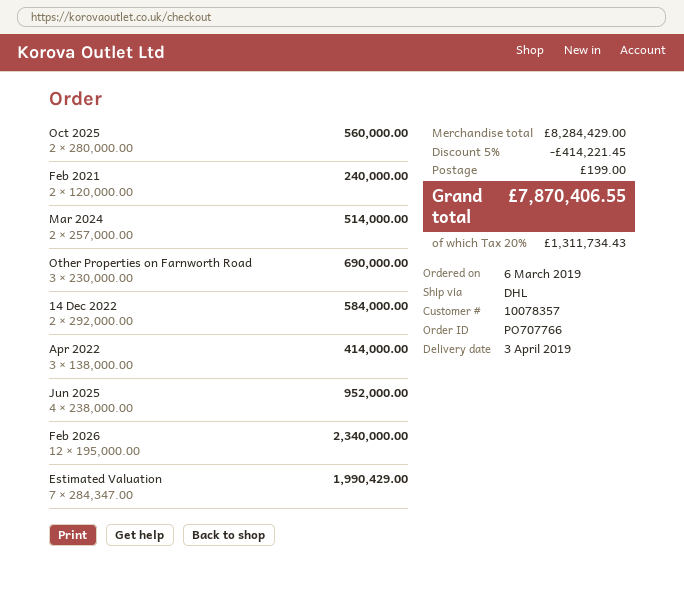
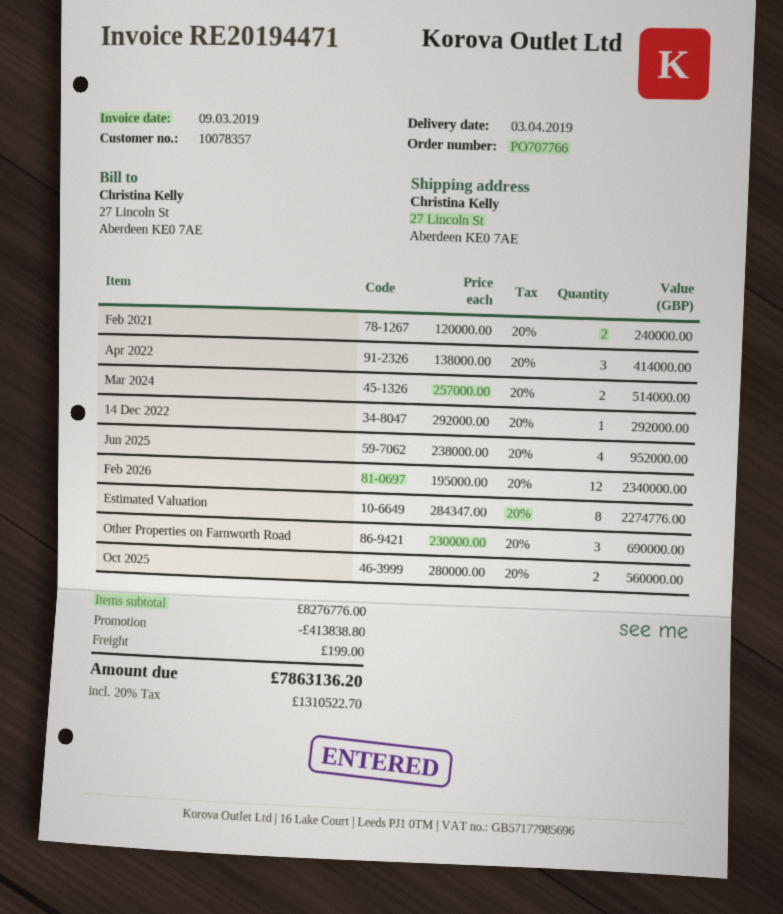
14 Dec 2022: 2 x 292000.00 = 584000.00 -> 1 x 292000.00 = 292000.00
Estimated Valuation: 7 x 284347.00 = 1990429.00 -> 8 x 284347.00 = 2274776.00
subtotal: 8284429.00 -> 8276776.00
discount: 414221.45 -> 413838.80
tax: 20% = 1311734.43 -> 20% = 1310522.70
total: 7870406.55 -> 7863136.20

